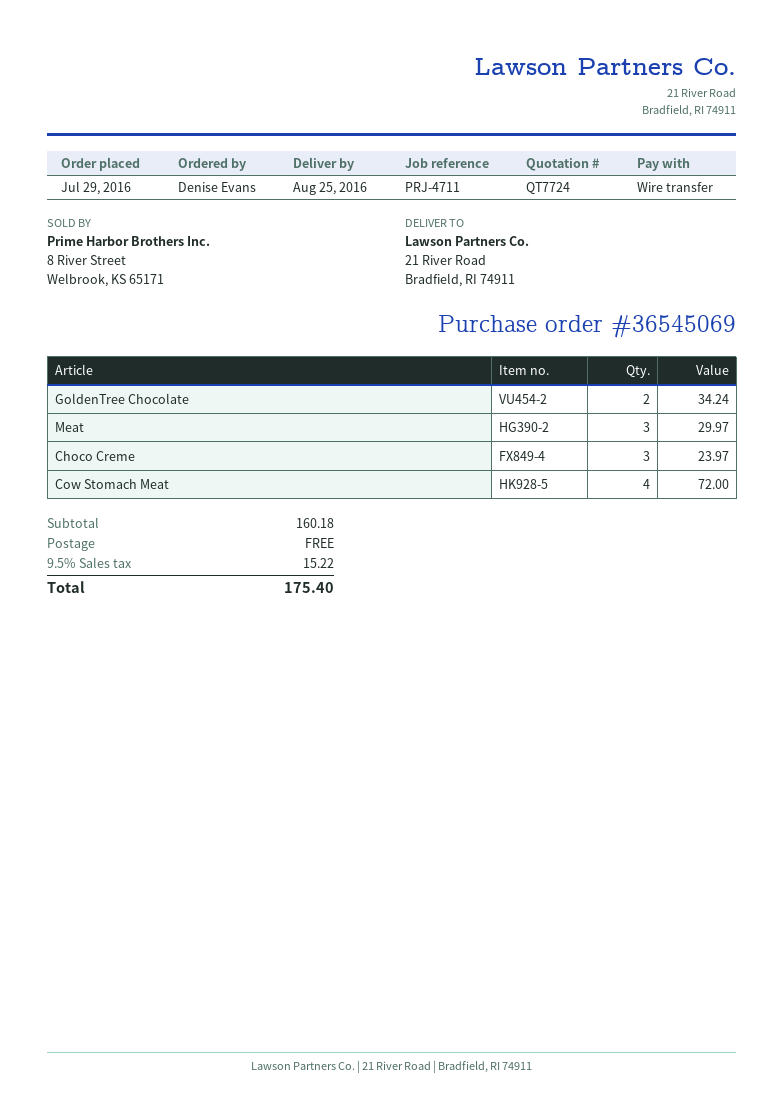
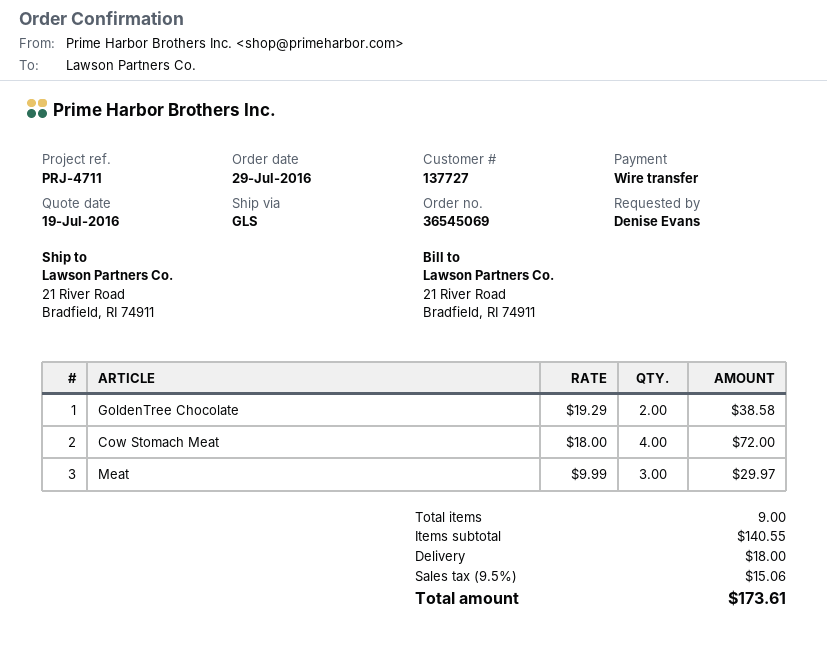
GoldenTree Chocolate: 2 for 34.24 -> 2 for 38.58
Choco Creme: 3 for 23.97 -> none
subtotal: 160.18 -> 140.55
shipping: 0.00 -> 18.00
tax: 9.5% = 15.22 -> 9.5% = 15.06
total: 175.40 -> 173.61

